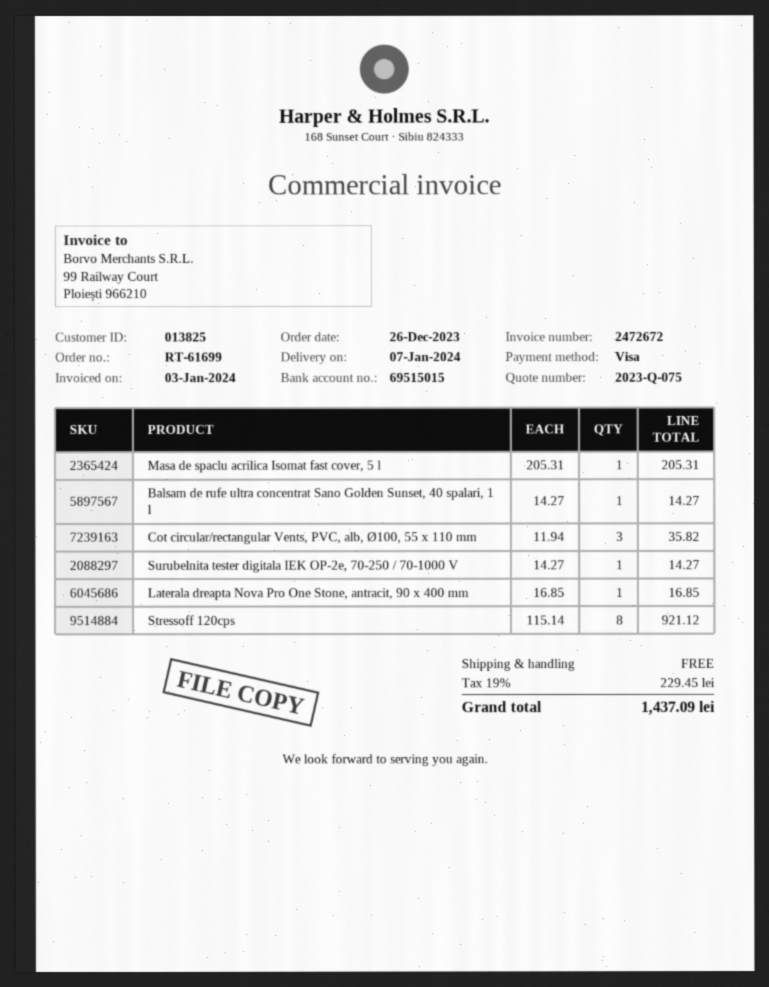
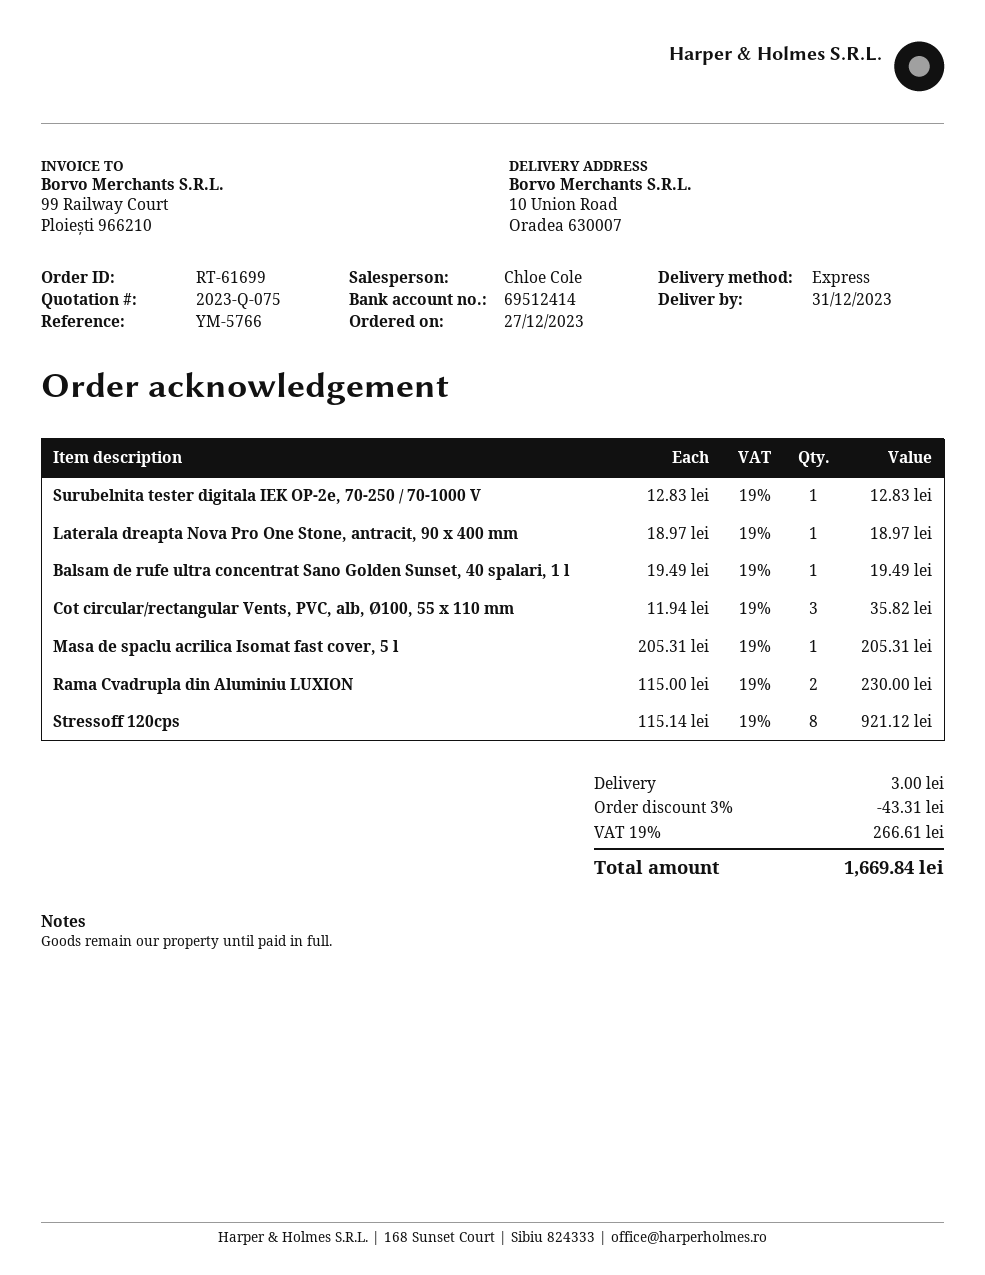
order date: 2023-12-26 -> 2023-12-27
delivery date: 2024-01-07 -> 2023-12-31
bank account: 69515015 -> 69512414
Balsam de rufe ultra concentrat Sano Golden Sunset, 40 spalari, 1 l: 1 x 14.27 = 14.27 -> 1 x 19.49 = 19.49
Surubelnita tester digitala IEK OP-2e, 70-250 / 70-1000 V: 1 x 14.27 = 14.27 -> 1 x 12.83 = 12.83
Laterala dreapta Nova Pro One Stone, antracit, 90 x 400 mm: 1 x 16.85 = 16.85 -> 1 x 18.97 = 18.97
Rama Cvadrupla din Aluminiu LUXION: none -> 2 x 115.00 = 230.00
discount: none -> 3% = 43.31
shipping: 0.00 -> 3.00
tax: 19% = 229.45 -> 19% = 266.61
total: 1437.09 -> 1669.84

